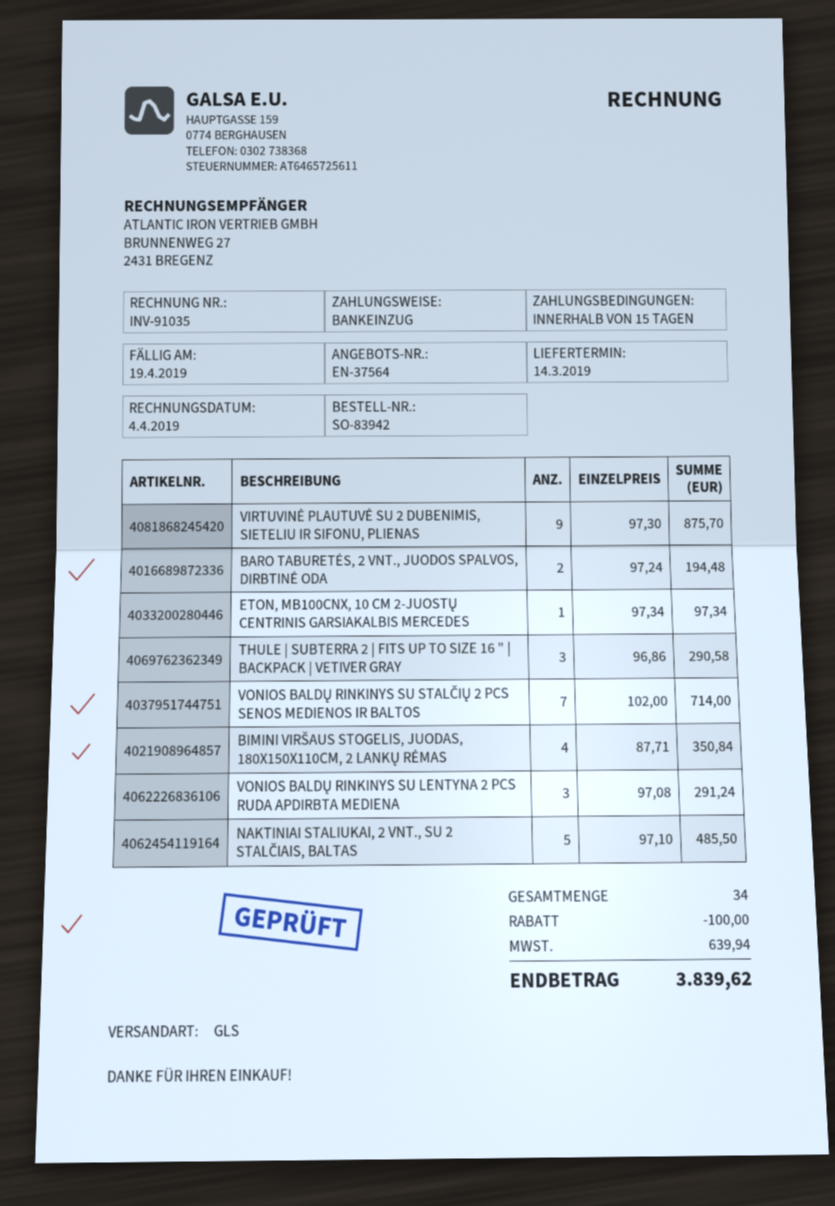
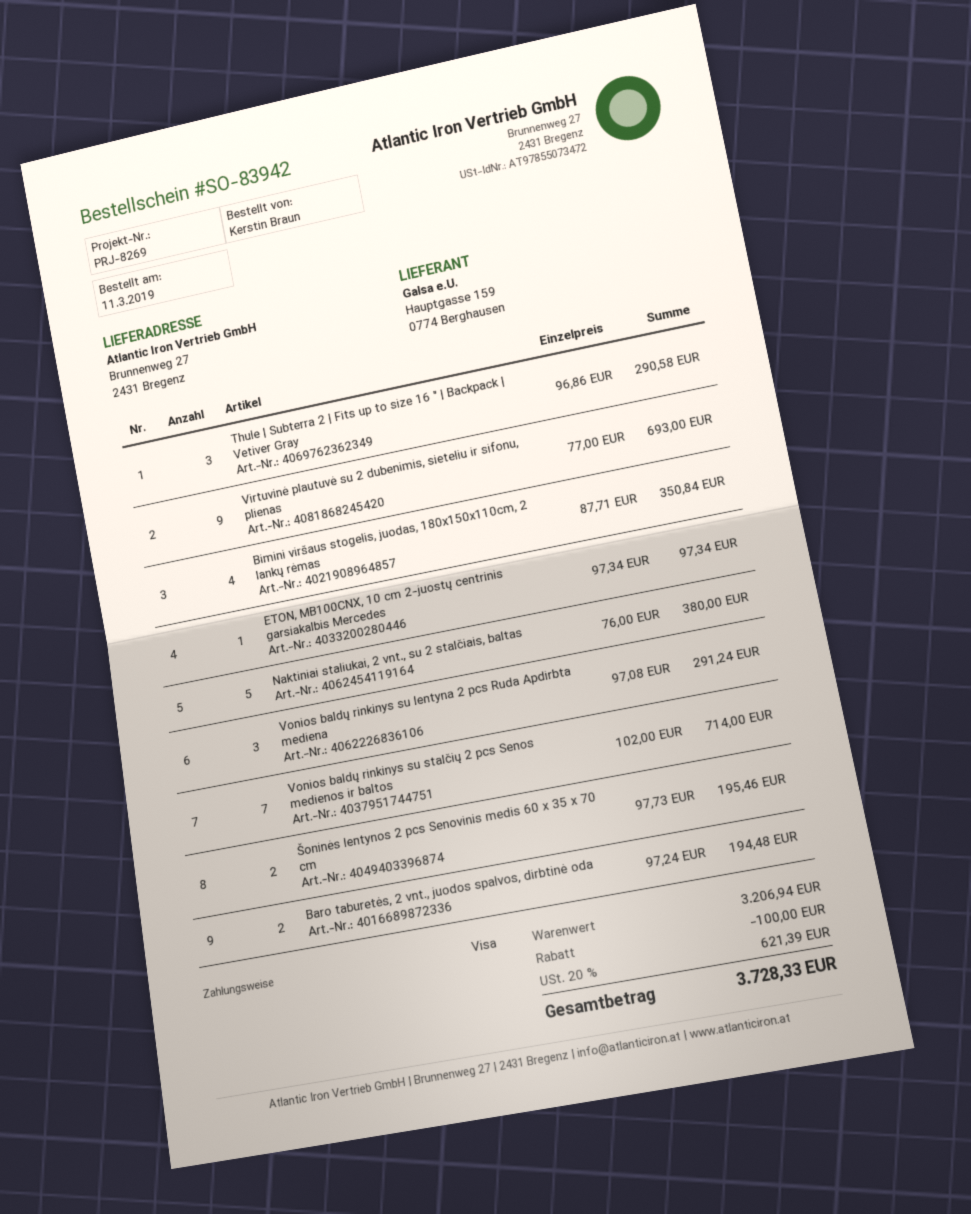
payment method: direct debit -> Visa
VIRTUVINĖ PLAUTUVĖ SU 2 DUBENIMIS, SIETELIU IR SIFONU, PLIENAS: 9 x 97.30 = 875.70 -> 9 x 77.00 = 693.00
NAKTINIAI STALIUKAI, 2 VNT., SU 2 STALČIAIS, BALTAS: 5 x 97.10 = 485.50 -> 5 x 76.00 = 380.00
Šoninės lentynos 2 pcs Senovinis medis 60 x 35 x 70 cm: none -> 2 x 97.73 = 195.46
tax: 639.94 -> 621.39
total: 3839.62 -> 3728.33

